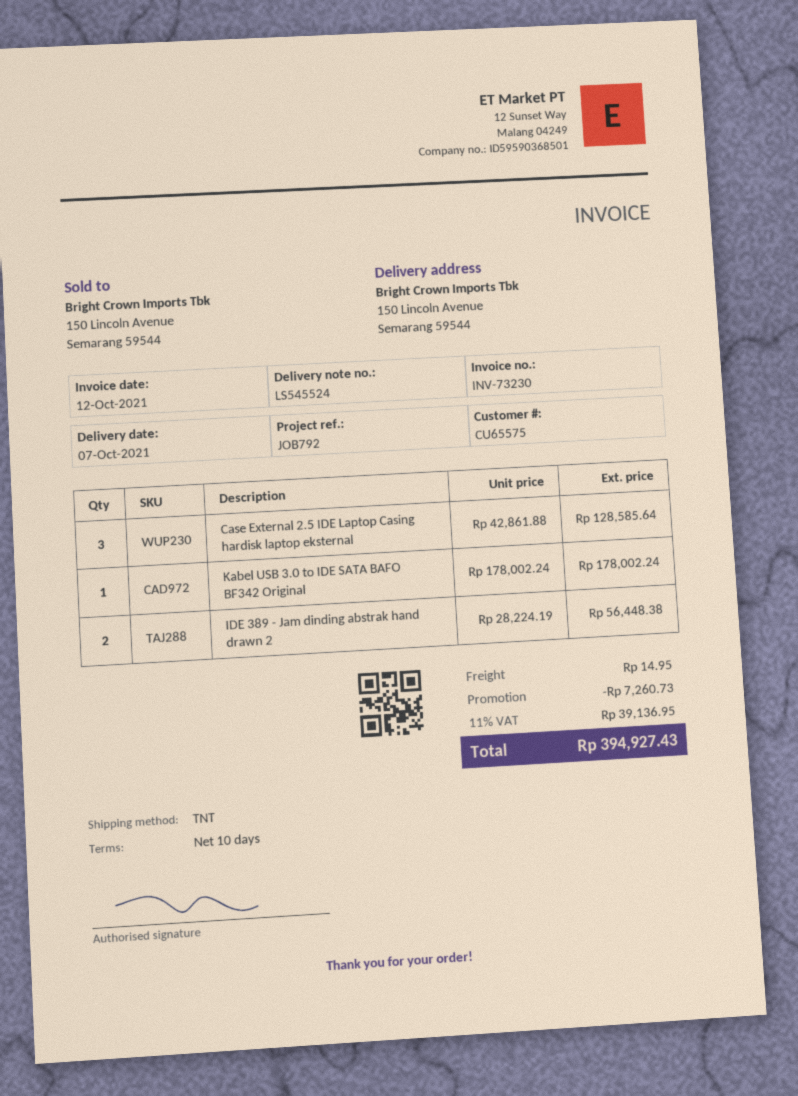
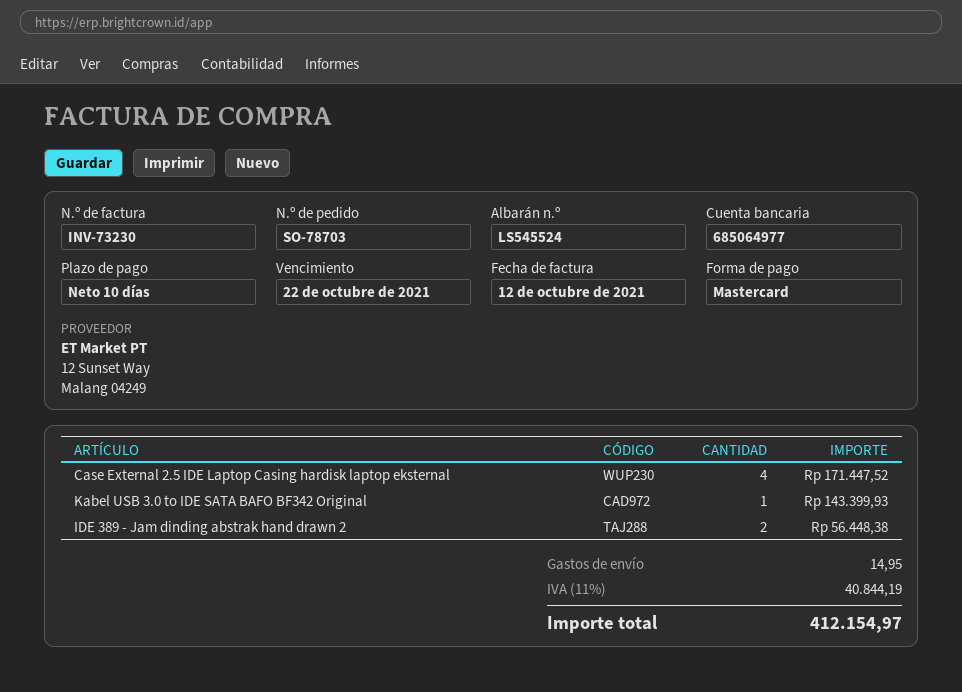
Case External 2.5 IDE Laptop Casing hardisk laptop eksternal: 3 for 128585.64 -> 4 for 171447.52
Kabel USB 3.0 to IDE SATA BAFO BF342 Original: 1 for 178002.24 -> 1 for 143399.93
discount: 7260.73 -> none
tax: 11% = 39136.95 -> 11% = 40844.19
total: 394927.43 -> 412154.97

